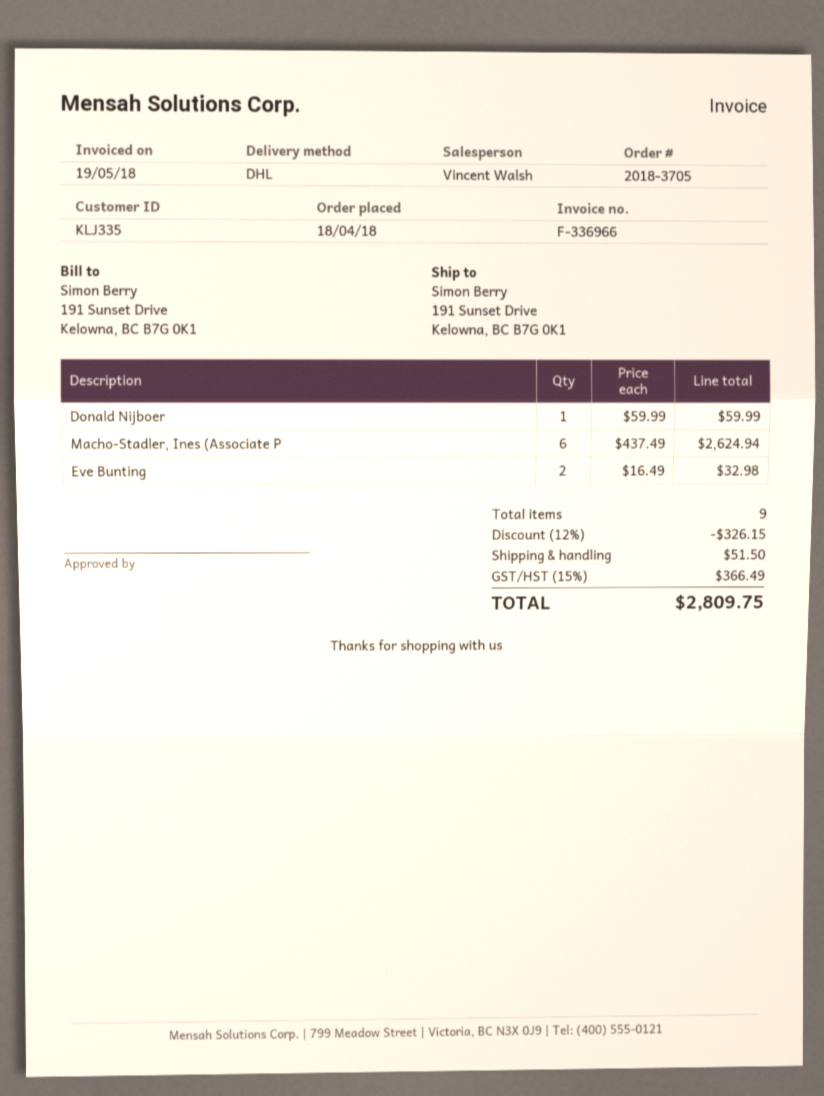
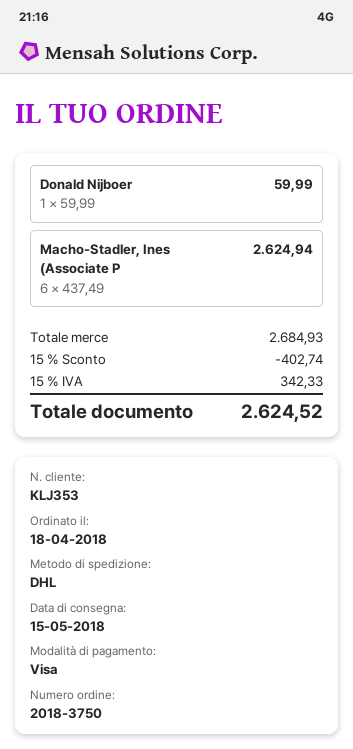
order number: 2018-3705 -> 2018-3750
customer number: KLJ335 -> KLJ353
Eve Bunting: 2 x 16.49 = 32.98 -> none
discount: 12% = 326.15 -> 15% = 402.74
shipping: 51.50 -> none
tax: 15% = 366.49 -> 15% = 342.33
total: 2809.75 -> 2624.52

